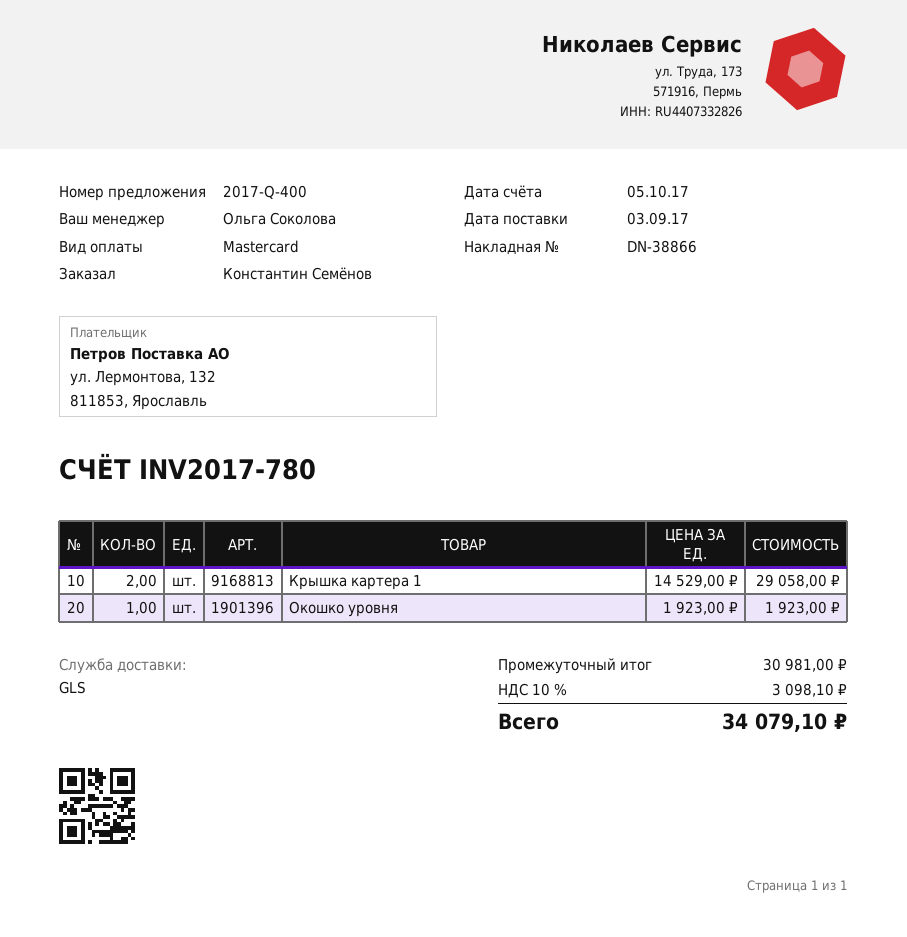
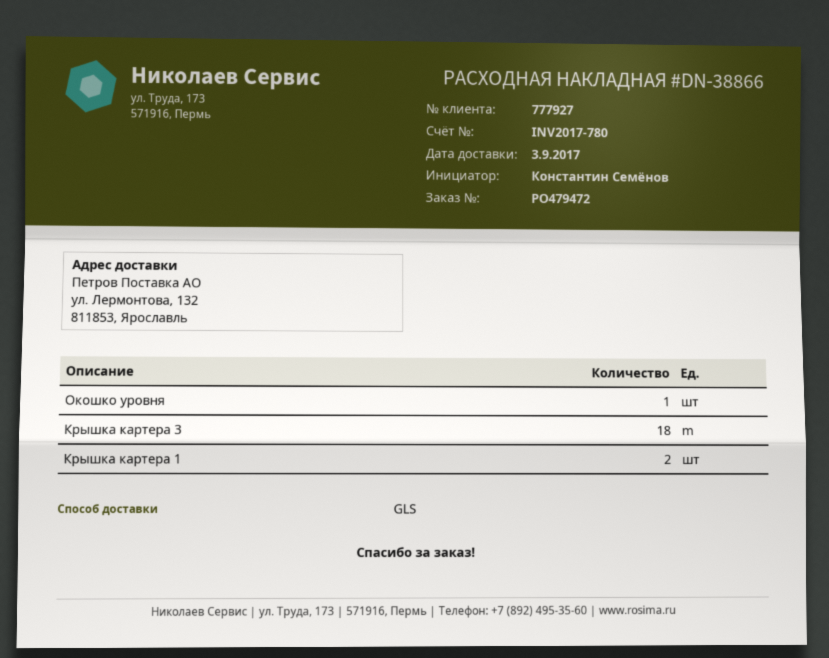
Крышка картера 3: none -> 18

